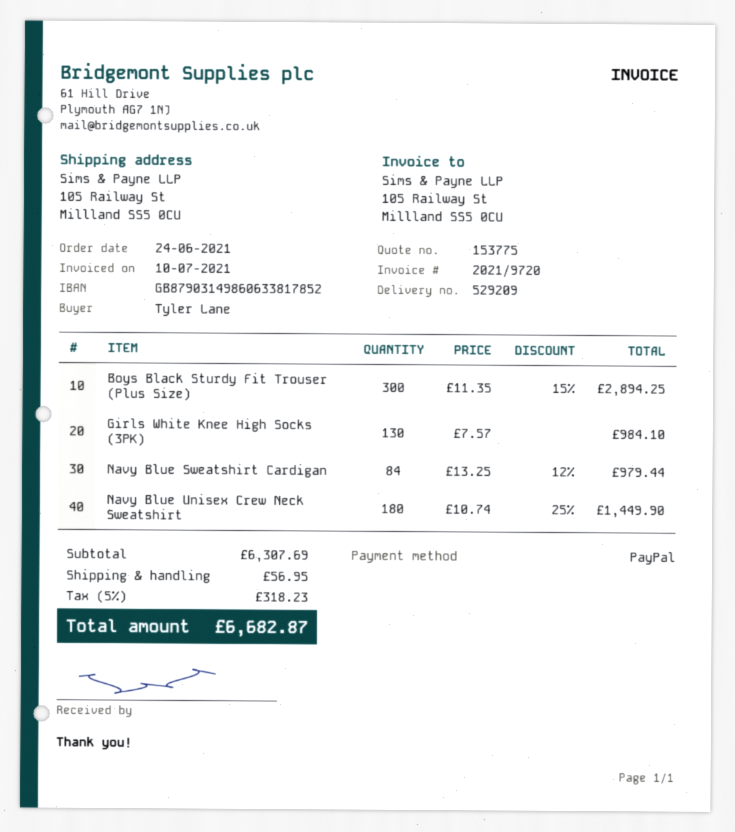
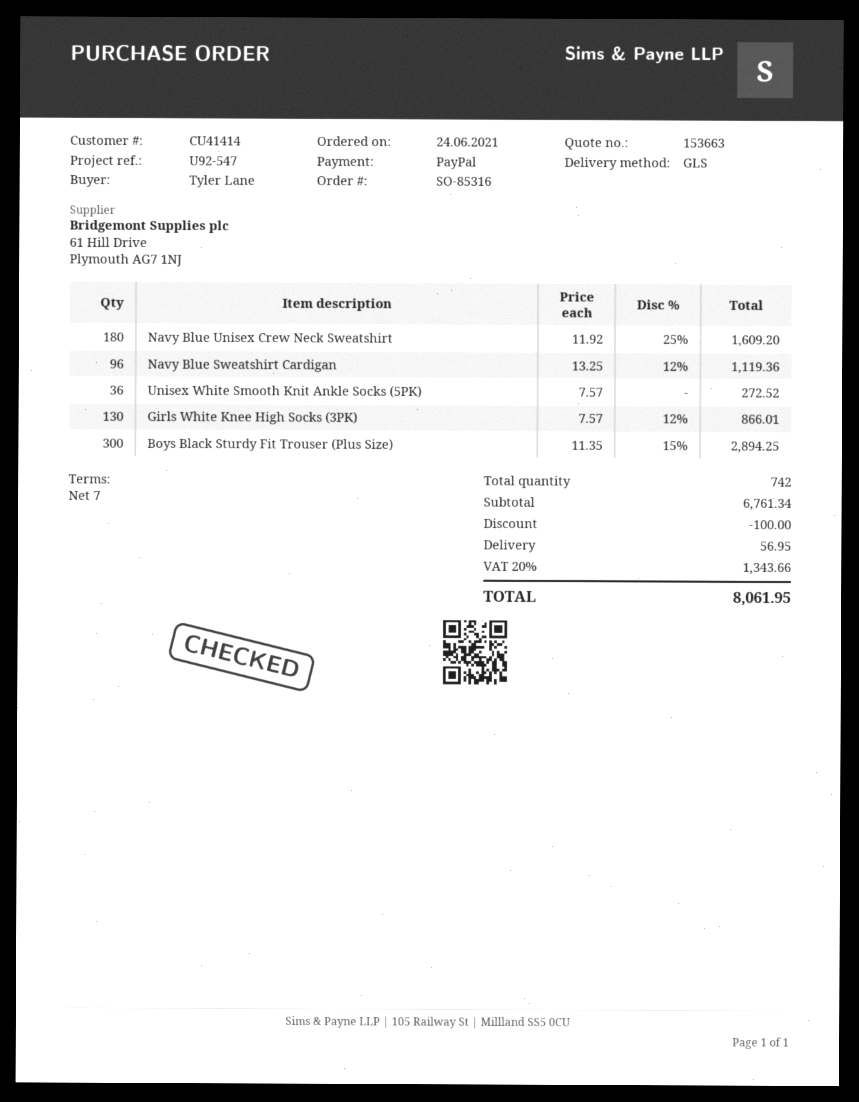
quote number: 153775 -> 153663
Girls White Knee High Socks (3PK): 130 x 7.57 = 984.10 -> 130 x 7.57 - 12% = 866.01
Navy Blue Sweatshirt Cardigan: 84 x 13.25 - 12% = 979.44 -> 96 x 13.25 - 12% = 1119.36
Navy Blue Unisex Crew Neck Sweatshirt: 180 x 10.74 - 25% = 1449.90 -> 180 x 11.92 - 25% = 1609.20
Unisex White Smooth Knit Ankle Socks (5PK): none -> 36 x 7.57 = 272.52
subtotal: 6307.69 -> 6761.34
discount: none -> 100.00
tax: 5% = 318.23 -> 20% = 1343.66
total: 6682.87 -> 8061.95

